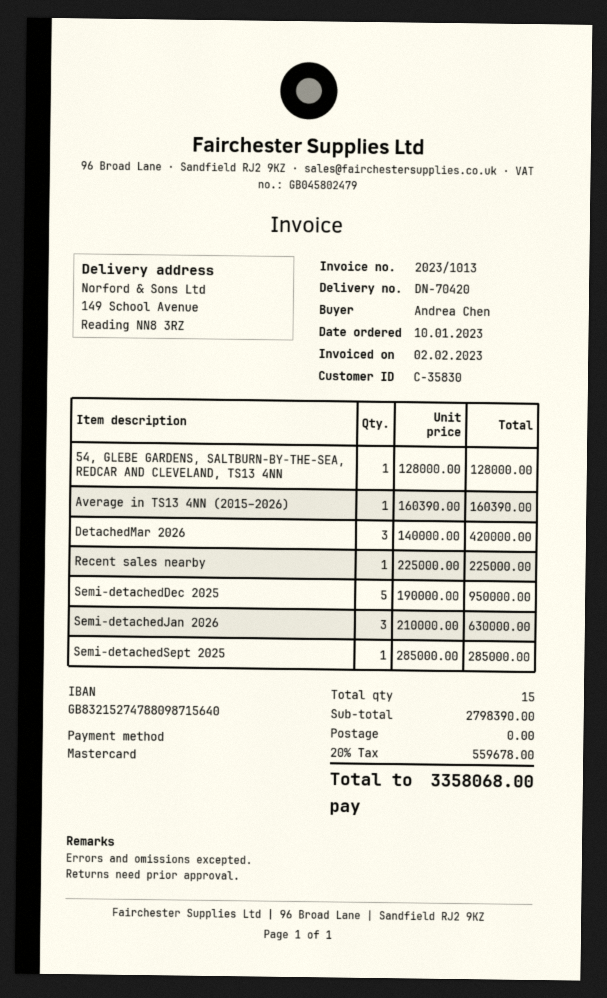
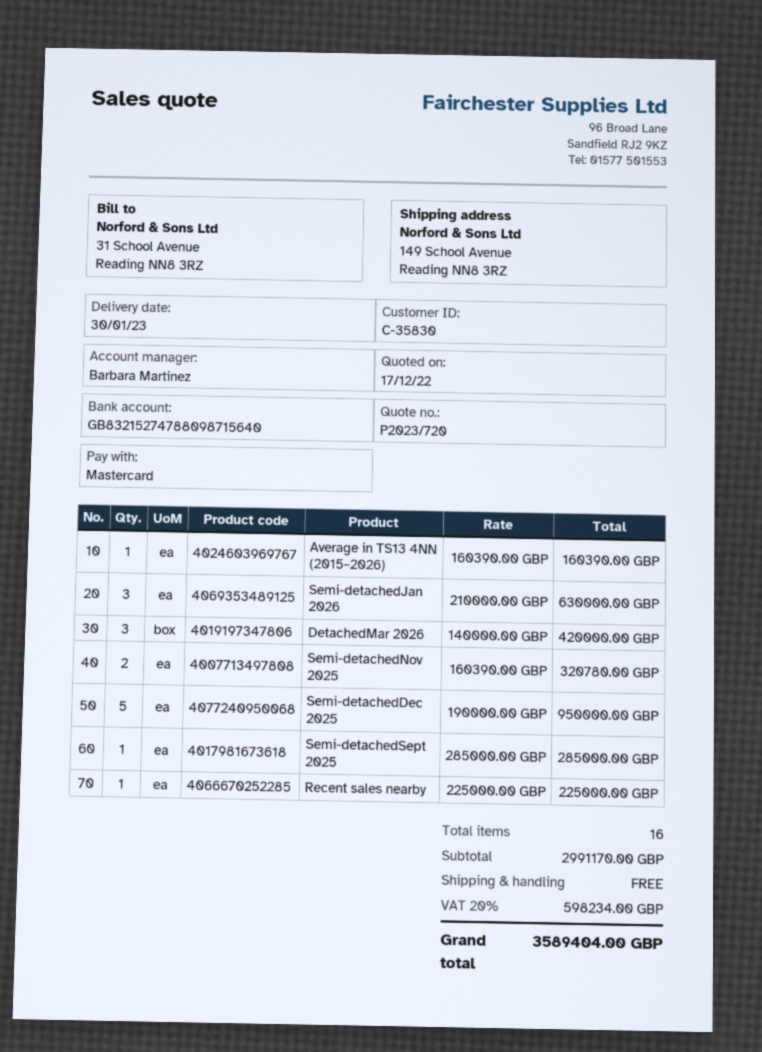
54, GLEBE GARDENS, SALTBURN-BY-THE-SEA, REDCAR AND CLEVELAND, TS13 4NN: 1 x 128000.00 = 128000.00 -> none
Semi-detachedNov 2025: none -> 2 x 160390.00 = 320780.00
total quantity: 15 -> 16
subtotal: 2798390.00 -> 2991170.00
tax: 20% = 559678.00 -> 20% = 598234.00
total: 3358068.00 -> 3589404.00

